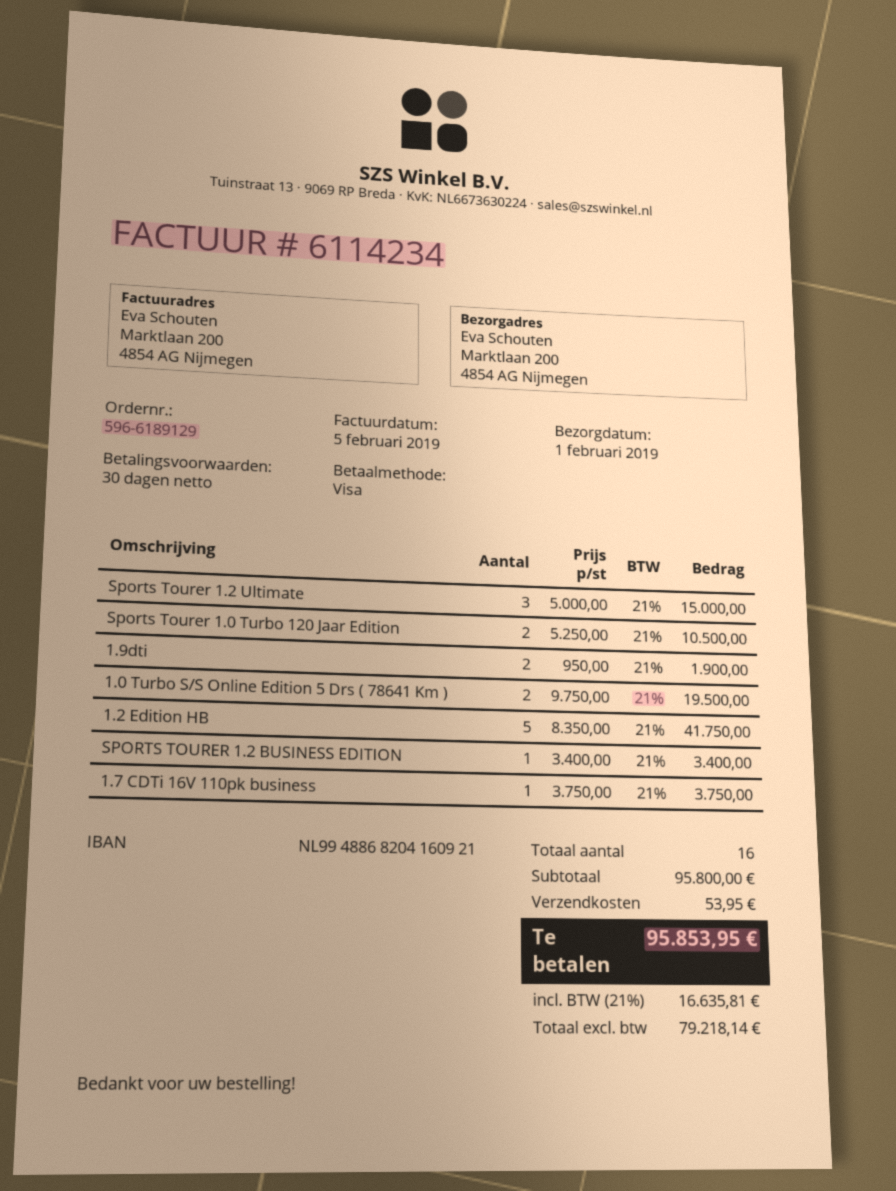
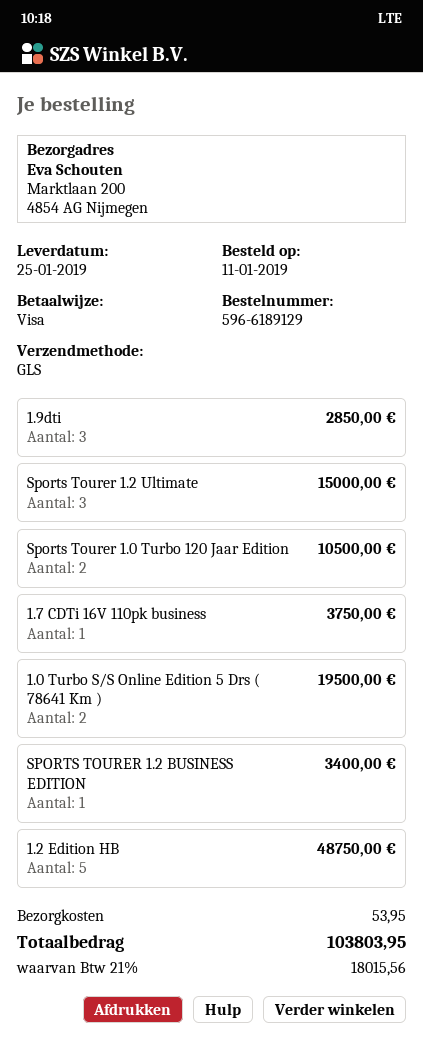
delivery date: 2019-02-01 -> 2019-01-25
1.9dti: 2 for 1900.00 -> 3 for 2850.00
1.2 Edition HB: 5 for 41750.00 -> 5 for 48750.00
tax: 21% = 16635.81 -> 21% = 18015.56
total: 95853.95 -> 103803.95

